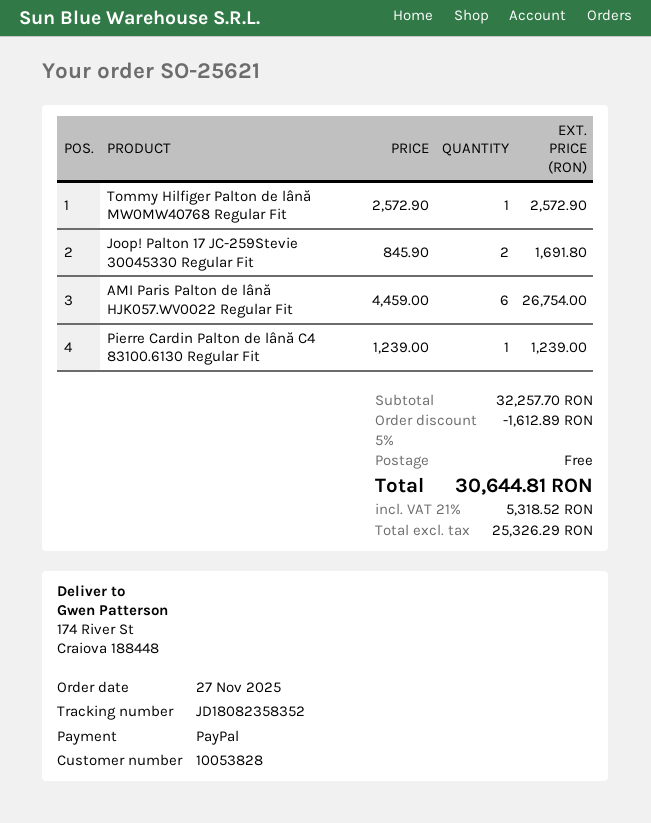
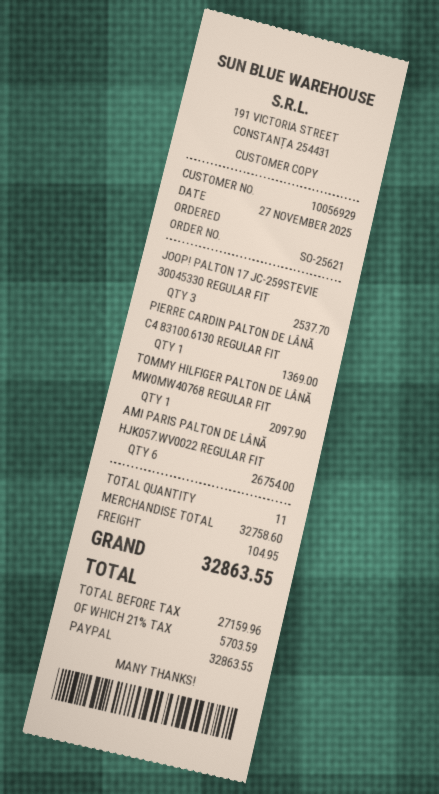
customer number: 10053828 -> 10056929
Tommy Hilfiger Palton de lână MW0MW40768 Regular Fit: 1 for 2572.90 -> 1 for 2097.90
Joop! Palton 17 JC-259Stevie 30045330 Regular Fit: 2 for 1691.80 -> 3 for 2537.70
Pierre Cardin Palton de lână C4 83100.6130 Regular Fit: 1 for 1239.00 -> 1 for 1369.00
subtotal: 32257.70 -> 32758.60
discount: 5% = 1612.89 -> none
shipping: 0.00 -> 104.95
net: 25326.29 -> 27159.96
tax: 21% = 5318.52 -> 21% = 5703.59
total: 30644.81 -> 32863.55

